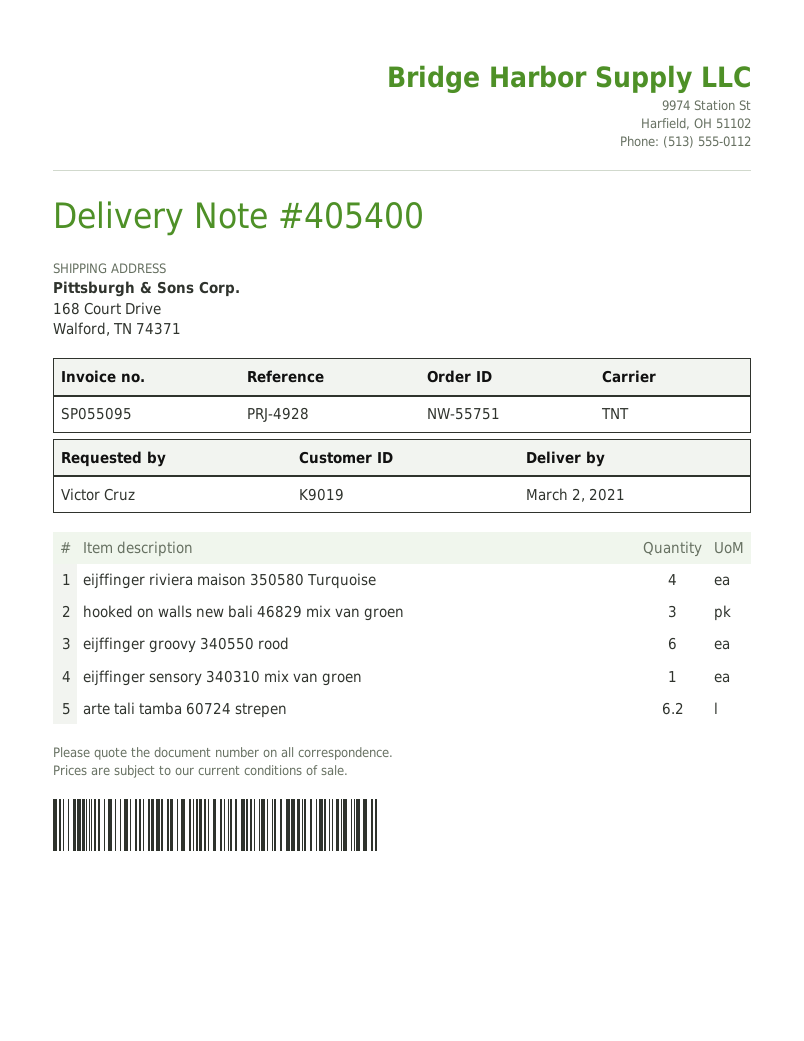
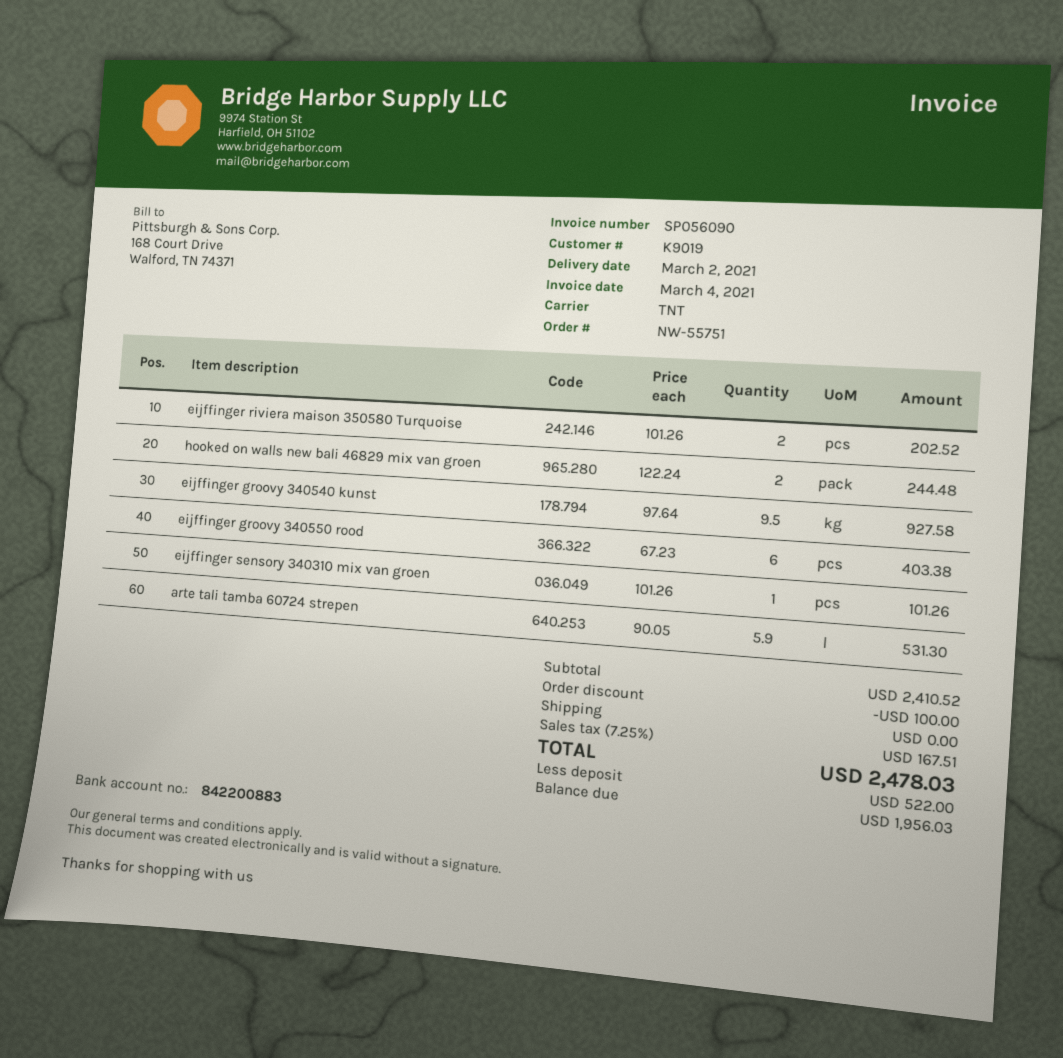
invoice number: SP055095 -> SP056090
eijffinger riviera maison 350580 Turquoise: 4 -> 2
hooked on walls new bali 46829 mix van groen: 3 -> 2
arte tali tamba 60724 strepen: 6.2 -> 5.9
eijffinger groovy 340540 kunst: none -> 9.5

